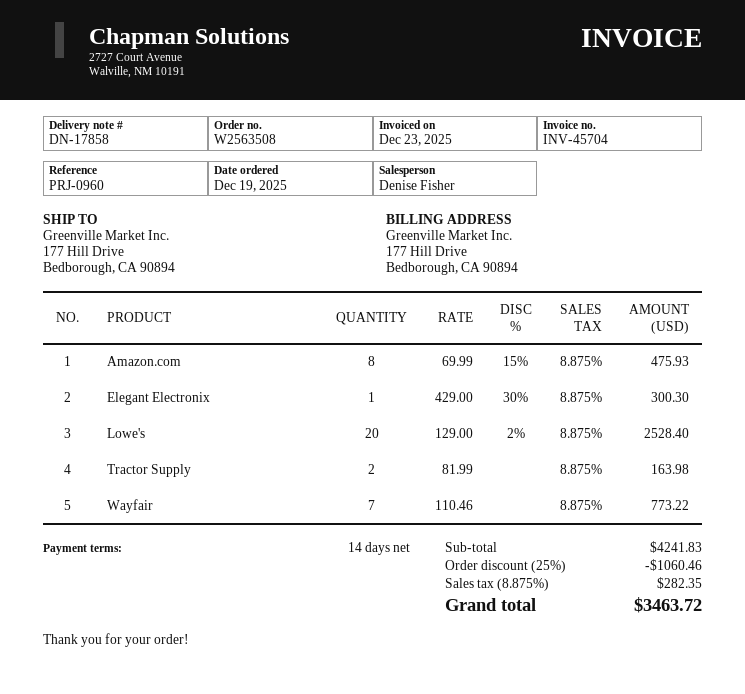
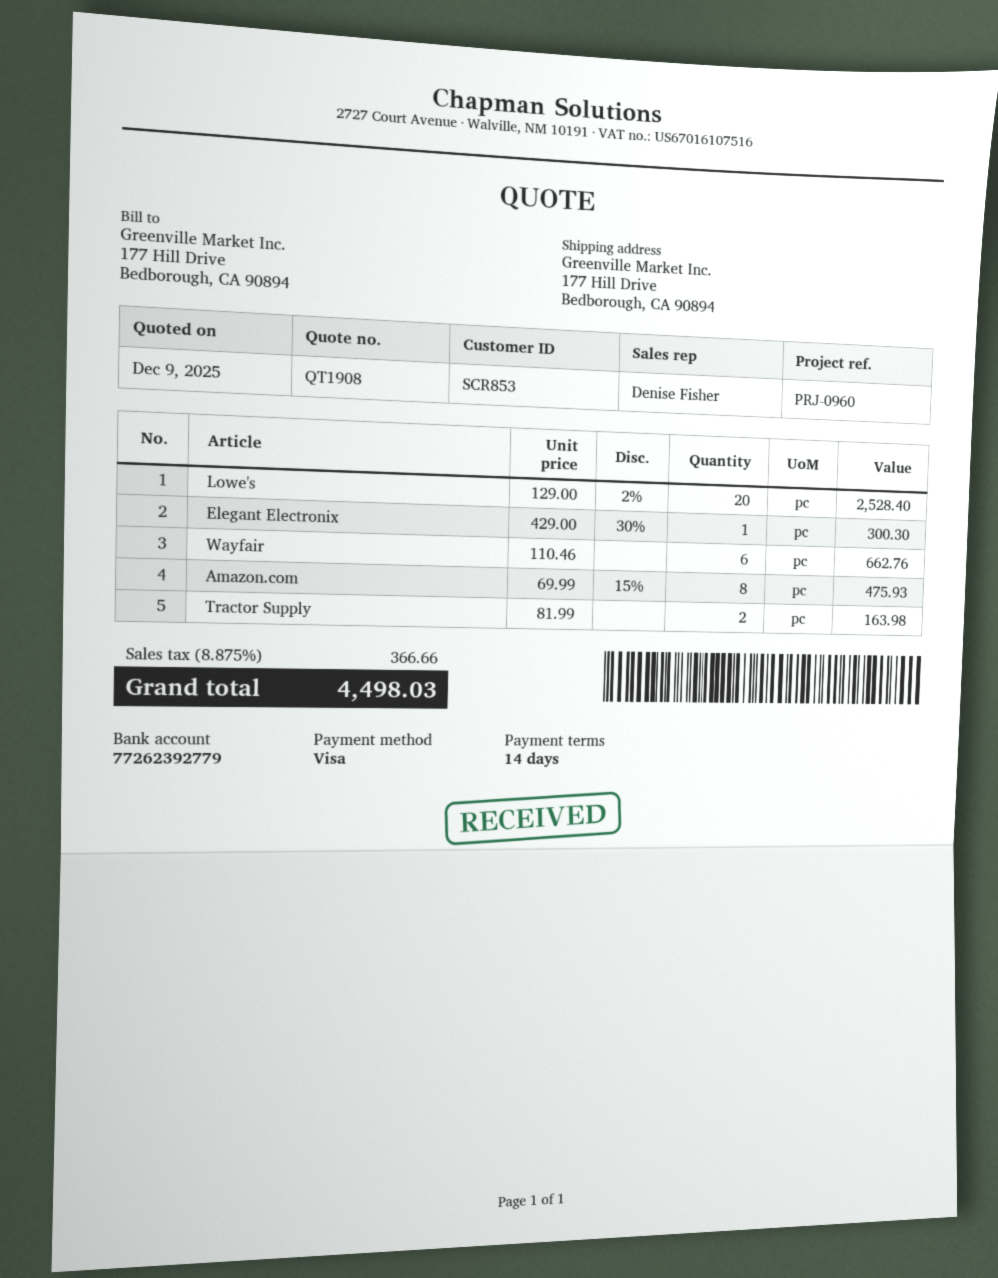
Wayfair: 7 x 110.46 = 773.22 -> 6 x 110.46 = 662.76
discount: 25% = 1060.46 -> none
tax: 8.875% = 282.35 -> 8.875% = 366.66
total: 3463.72 -> 4498.03

